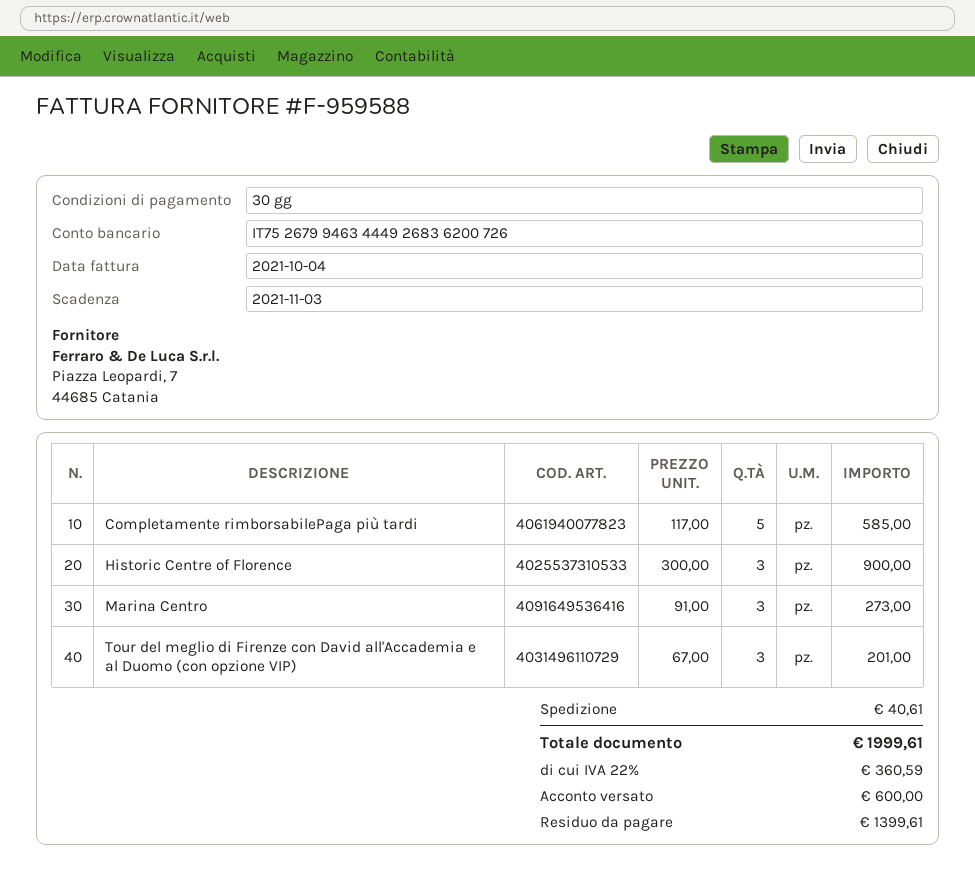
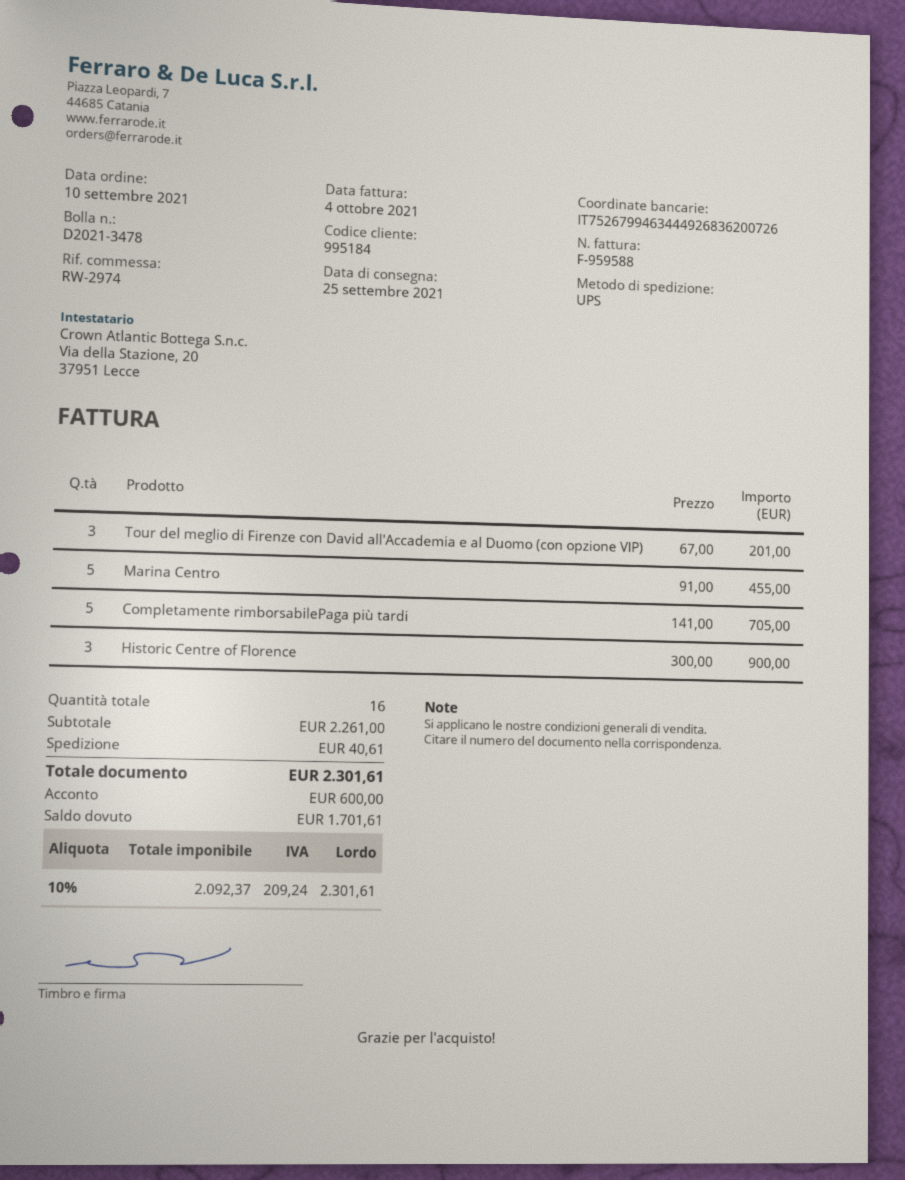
Completamente rimborsabilePaga più tardi: 5 x 117.00 = 585.00 -> 5 x 141.00 = 705.00
Marina Centro: 3 x 91.00 = 273.00 -> 5 x 91.00 = 455.00
tax: 22% = 360.59 -> 10% = 209.24
total: 1999.61 -> 2301.61
balance: 1399.61 -> 1701.61

